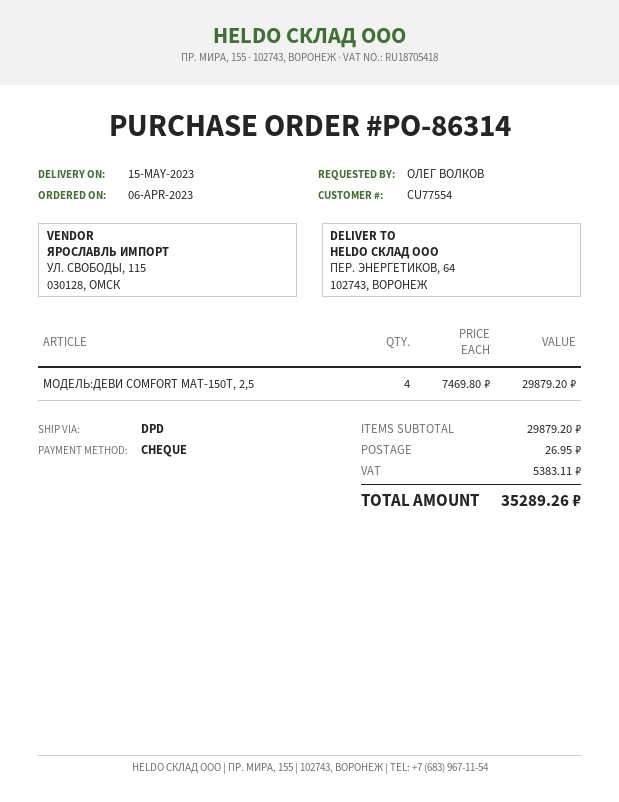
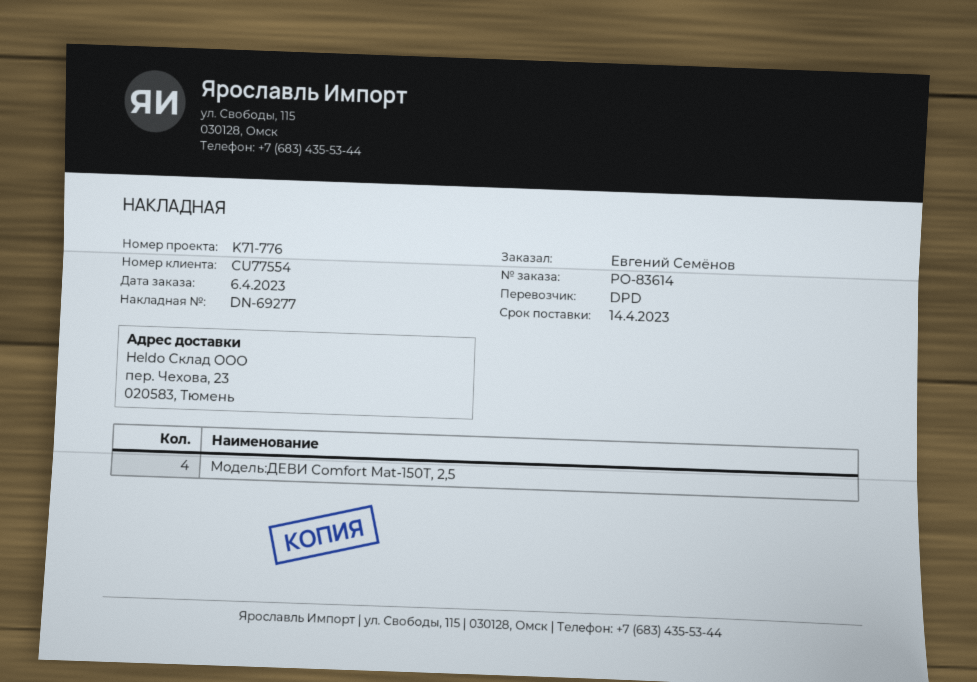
order number: PO-86314 -> PO-83614
delivery date: 2023-05-15 -> 2023-04-14
ordered by: ОЛЕГ ВОЛКОВ -> Евгений Семёнов
ship to: ПЕР. ЭНЕРГЕТИКОВ, 64, 102743, ВОРОНЕЖ -> пер. Чехова, 23, 020583, Тюмень

